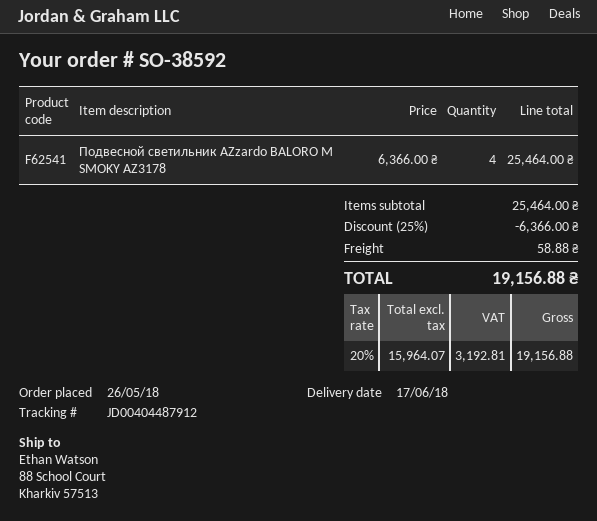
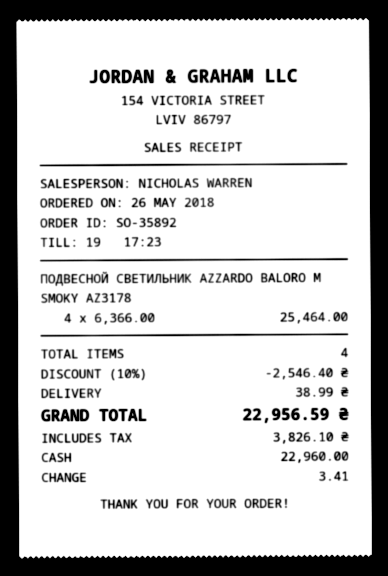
order number: SO-38592 -> SO-35892
discount: 25% = 6366.00 -> 10% = 2546.40
shipping: 58.88 -> 38.99
tax: 3192.81 -> 3826.10
total: 19156.88 -> 22956.59

